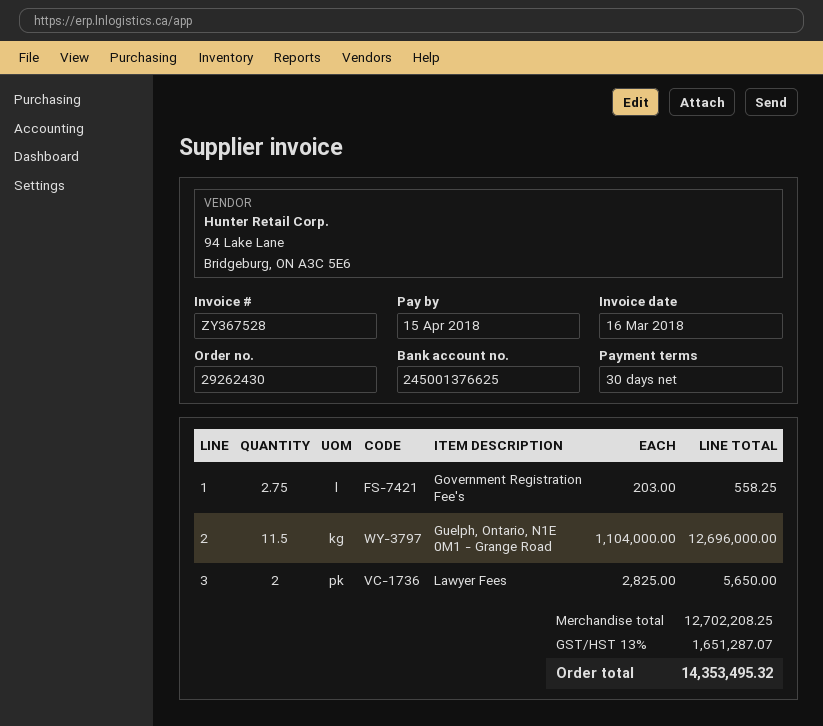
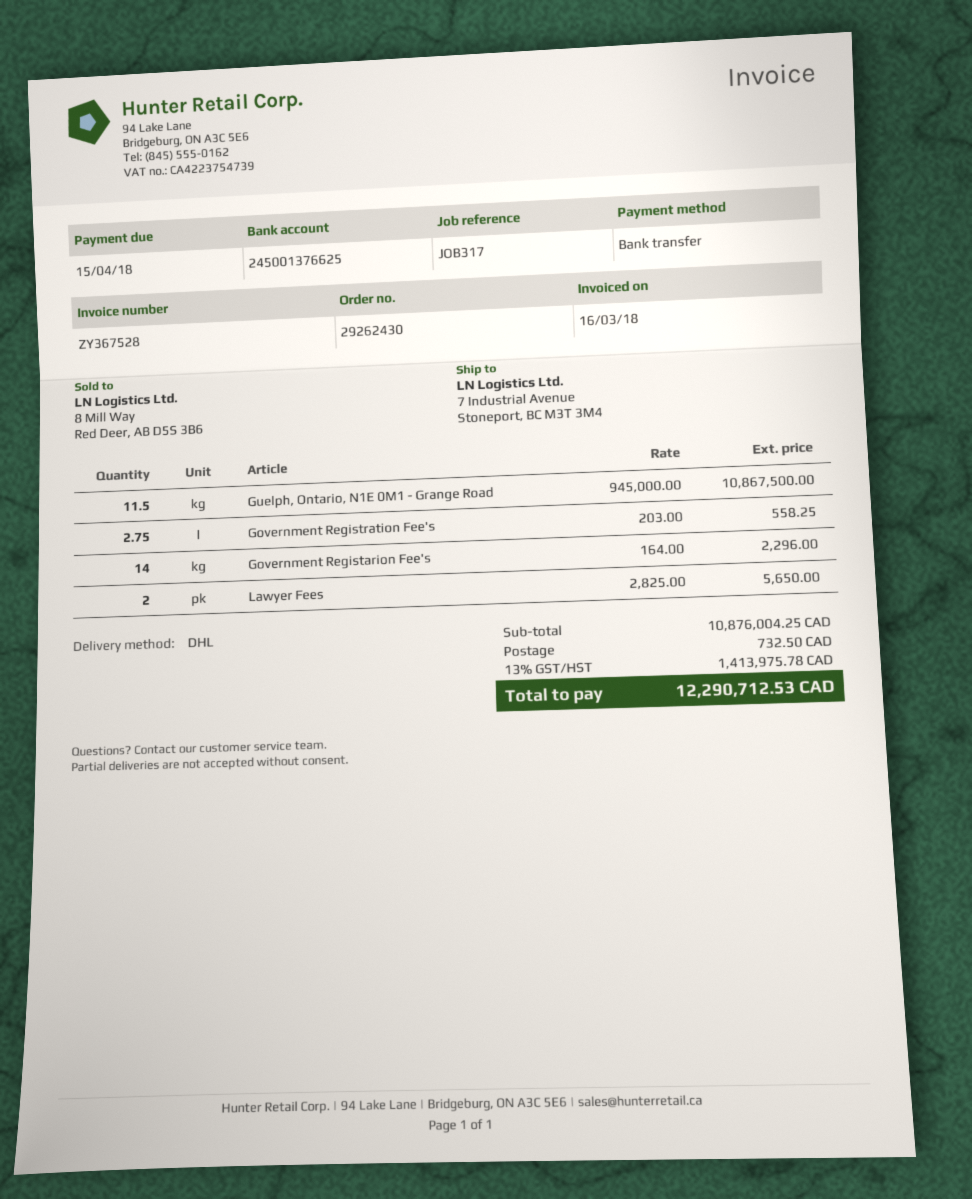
Guelph, Ontario, N1E 0M1 - Grange Road: 11.5 x 1104000.00 = 12696000.00 -> 11.5 x 945000.00 = 10867500.00
Government Registarion Fee's: none -> 14 x 164.00 = 2296.00
subtotal: 12702208.25 -> 10876004.25
shipping: none -> 732.50
tax: 13% = 1651287.07 -> 13% = 1413975.78
total: 14353495.32 -> 12290712.53

